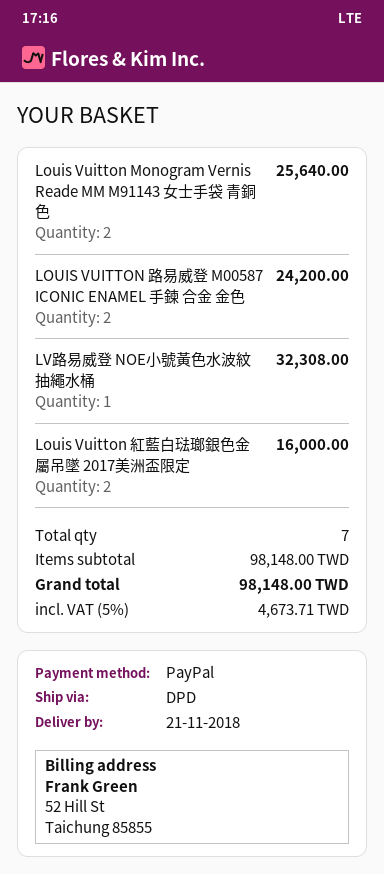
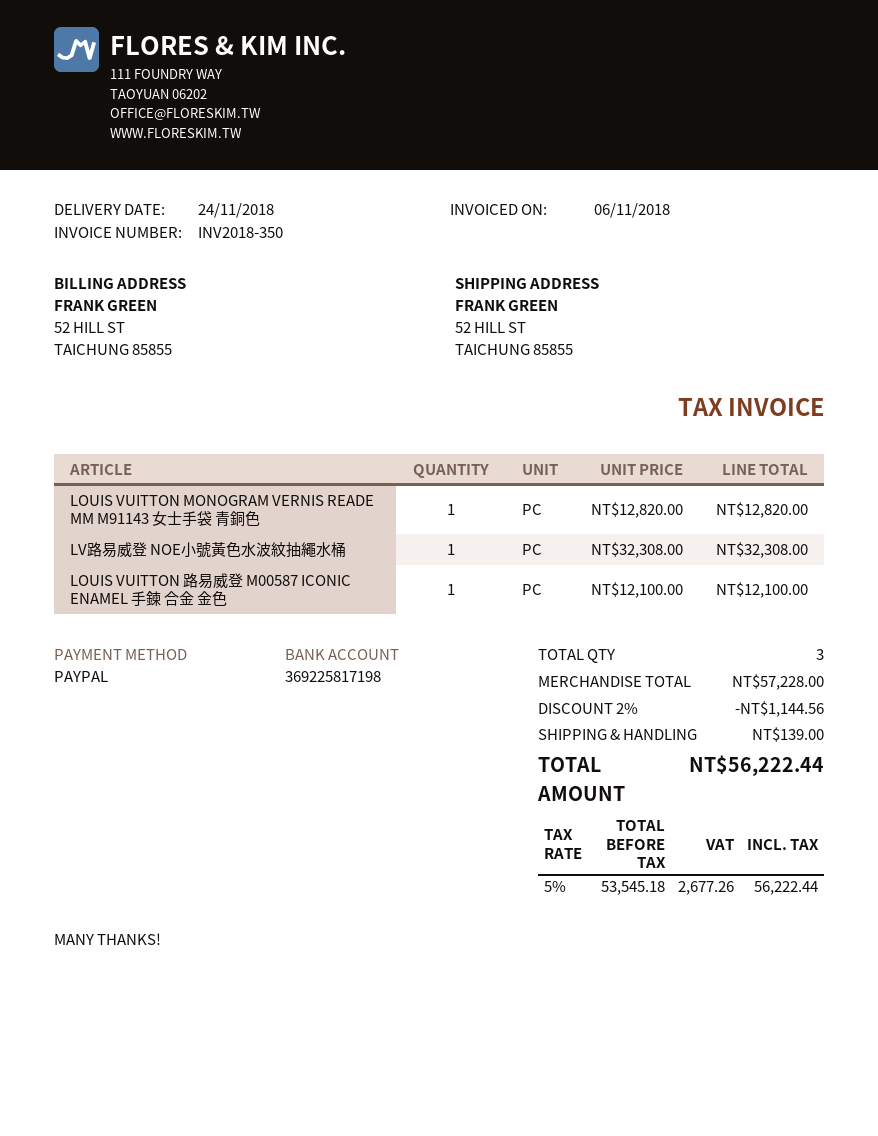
delivery date: 2018-11-21 -> 2018-11-24
Louis Vuitton Monogram Vernis Reade MM M91143 女士手袋 青銅色: 2 for 25640.00 -> 1 for 12820.00
LOUIS VUITTON 路易威登 M00587 ICONIC ENAMEL 手鍊 合金 金色: 2 for 24200.00 -> 1 for 12100.00
Louis Vuitton 紅藍白琺瑯銀色金屬吊墜 2017美洲盃限定: 2 for 16000.00 -> none
total quantity: 7 -> 3
subtotal: 98148.00 -> 57228.00
discount: none -> 2% = 1144.56
shipping: none -> 139.00
tax: 5% = 4673.71 -> 5% = 2677.26
total: 98148.00 -> 56222.44

